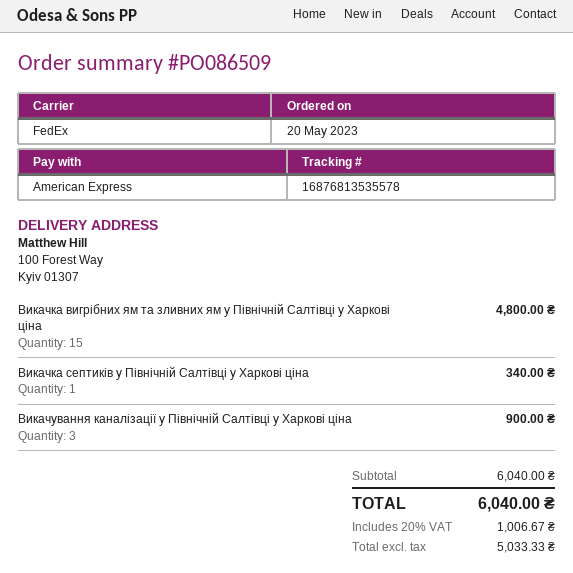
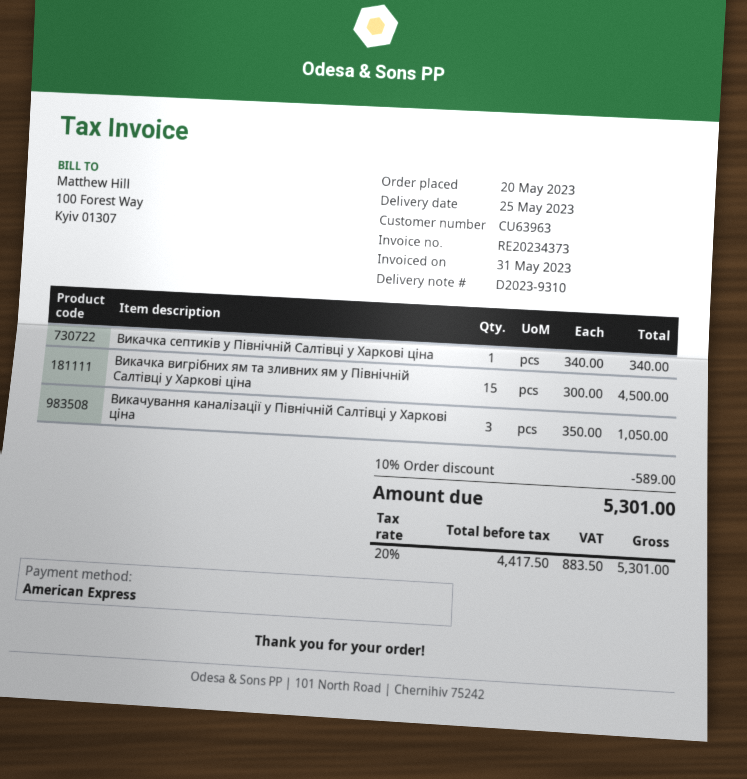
Викачка вигрібних ям та зливних ям у Північній Салтівці у Харкові ціна: 15 for 4800.00 -> 15 for 4500.00
Викачування каналізації у Північній Салтівці у Харкові ціна: 3 for 900.00 -> 3 for 1050.00
discount: none -> 10% = 589.00
net: 5033.33 -> 4417.50
tax: 20% = 1006.67 -> 20% = 883.50
total: 6040.00 -> 5301.00

